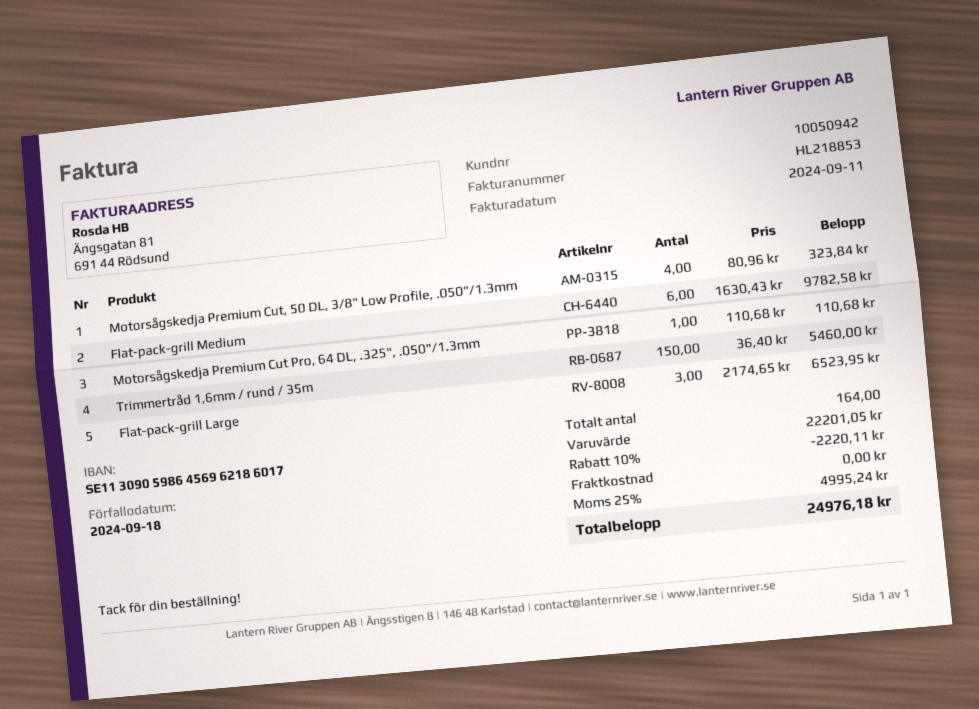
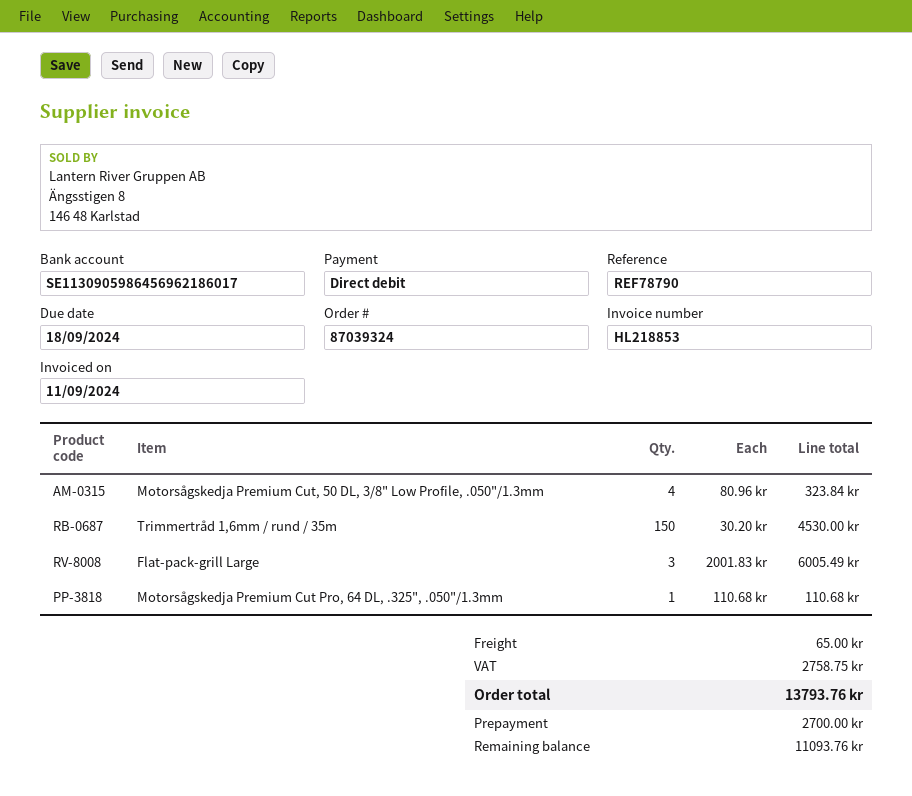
Flat-pack-grill Medium: 6 x 1630.43 = 9782.58 -> none
Trimmertråd 1,6mm / rund / 35m: 150 x 36.40 = 5460.00 -> 150 x 30.20 = 4530.00
Flat-pack-grill Large: 3 x 2174.65 = 6523.95 -> 3 x 2001.83 = 6005.49
discount: 10% = 2220.11 -> none
shipping: 0.00 -> 65.00
tax: 4995.24 -> 2758.75
total: 24976.18 -> 13793.76

